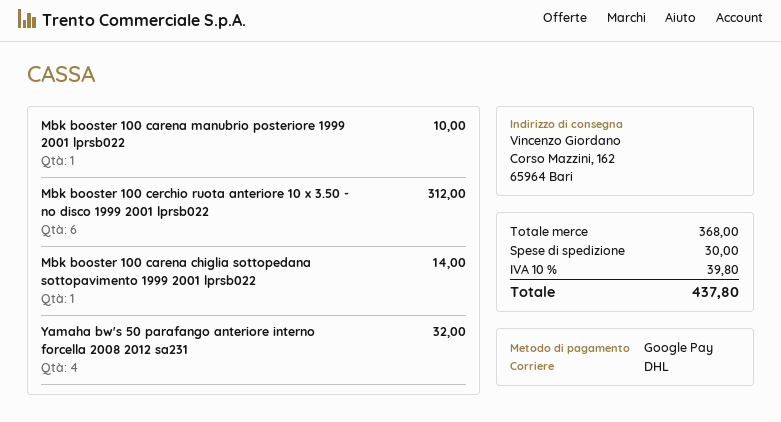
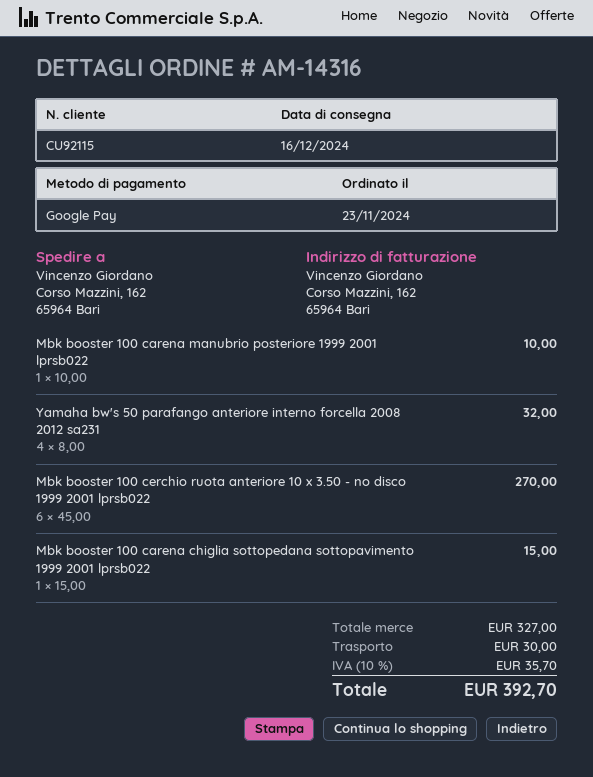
Mbk booster 100 cerchio ruota anteriore 10 x 3.50 - no disco 1999 2001 lprsb022: 6 for 312.00 -> 6 for 270.00
Mbk booster 100 carena chiglia sottopedana sottopavimento 1999 2001 lprsb022: 1 for 14.00 -> 1 for 15.00
subtotal: 368.00 -> 327.00
tax: 10% = 39.80 -> 10% = 35.70
total: 437.80 -> 392.70

